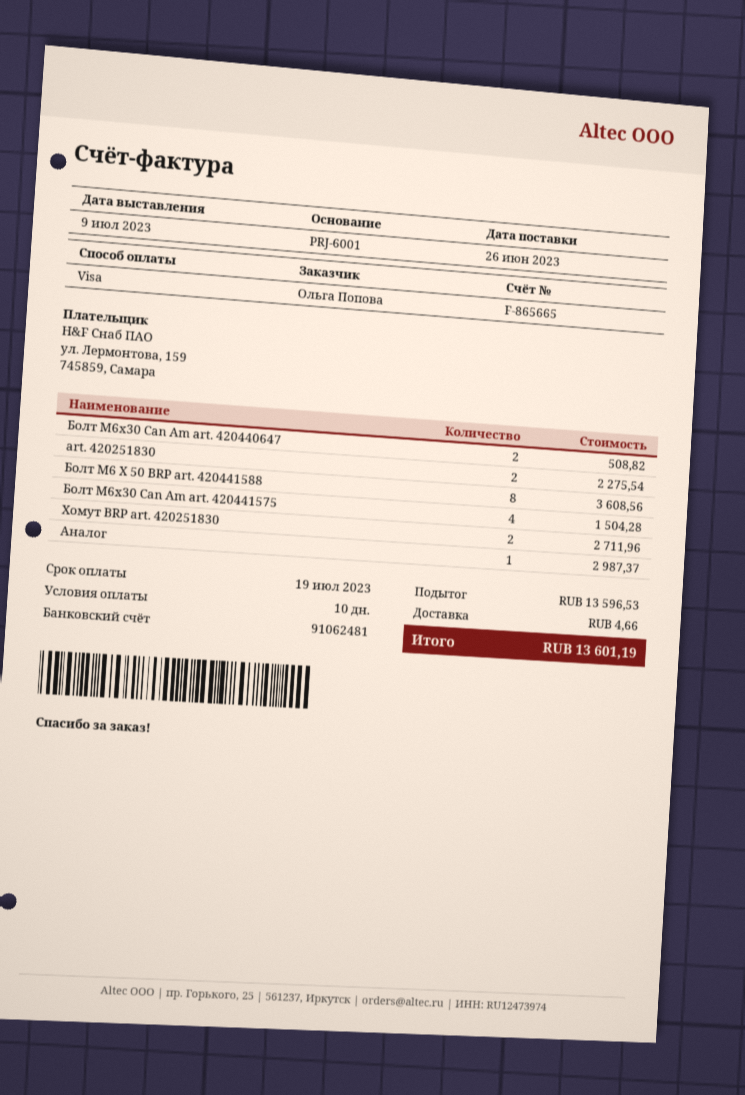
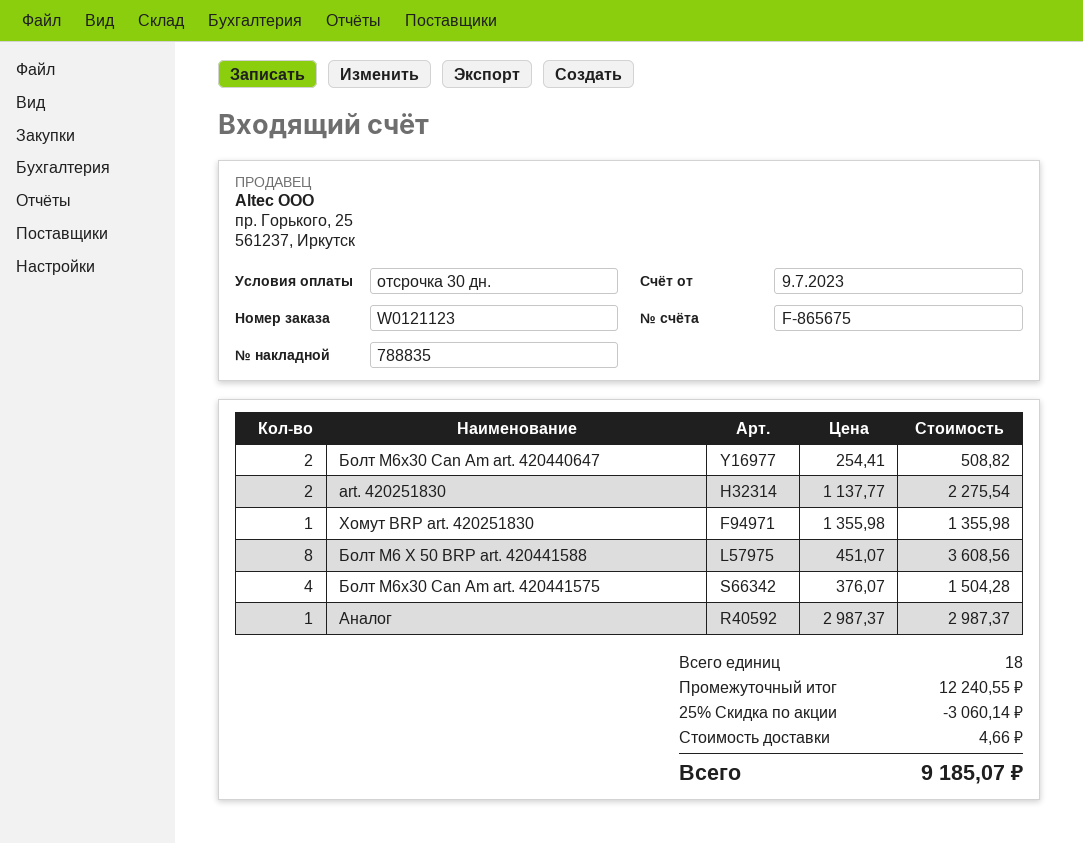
invoice number: F-865665 -> F-865675
payment terms: 10 days -> 30 days
Хомут BRP art. 420251830: 2 for 2711.96 -> 1 for 1355.98
subtotal: 13596.53 -> 12240.55
discount: none -> 25% = 3060.14
total: 13601.19 -> 9185.07

